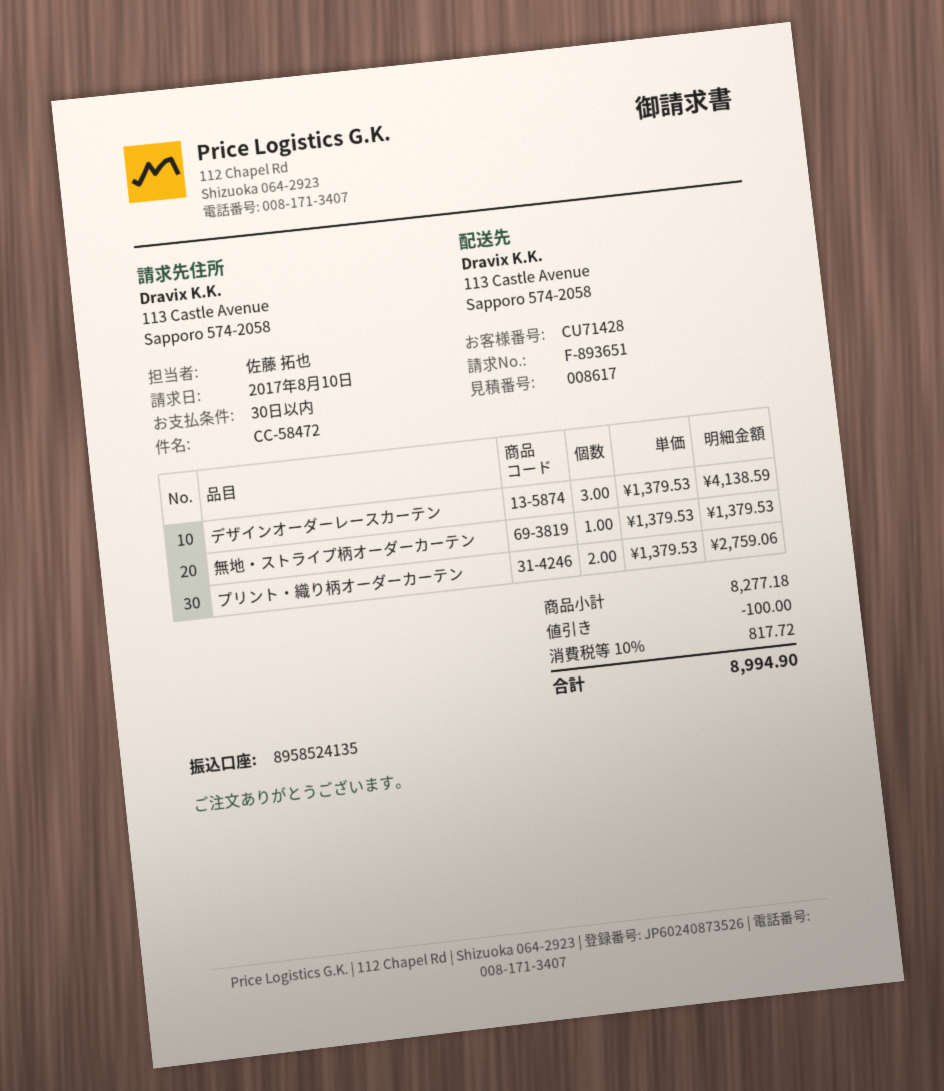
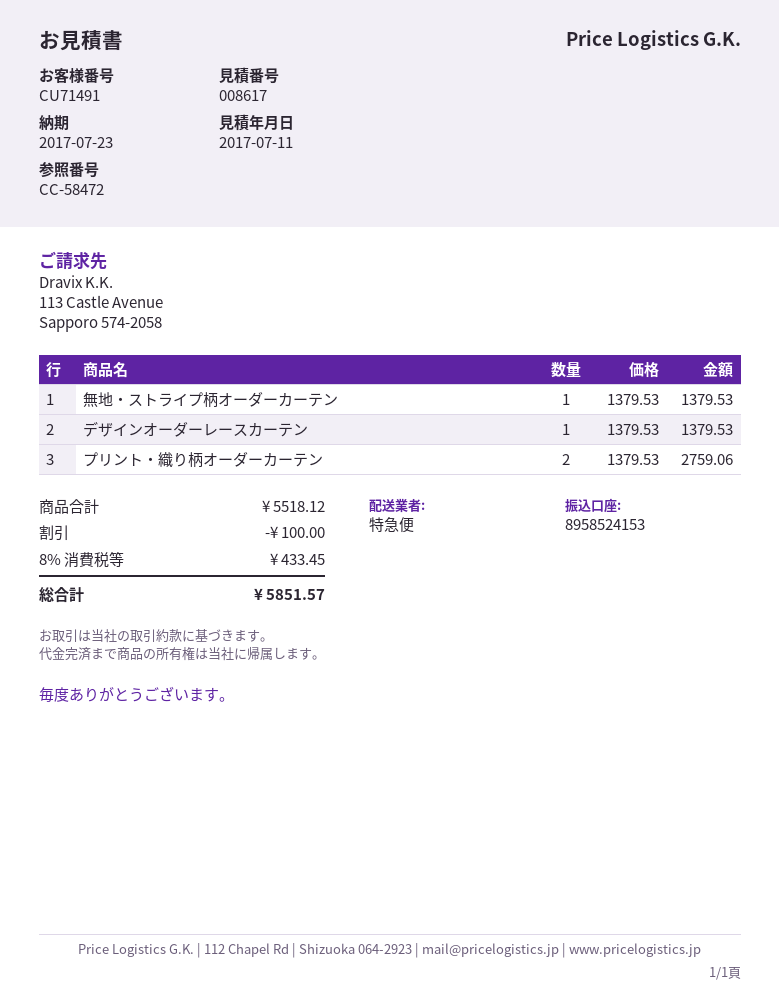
customer number: CU71428 -> CU71491
bank account: 8958524135 -> 8958524153
デザインオーダーレースカーテン: 3 x 1379.53 = 4138.59 -> 1 x 1379.53 = 1379.53
subtotal: 8277.18 -> 5518.12
tax: 10% = 817.72 -> 8% = 433.45
total: 8994.90 -> 5851.57

